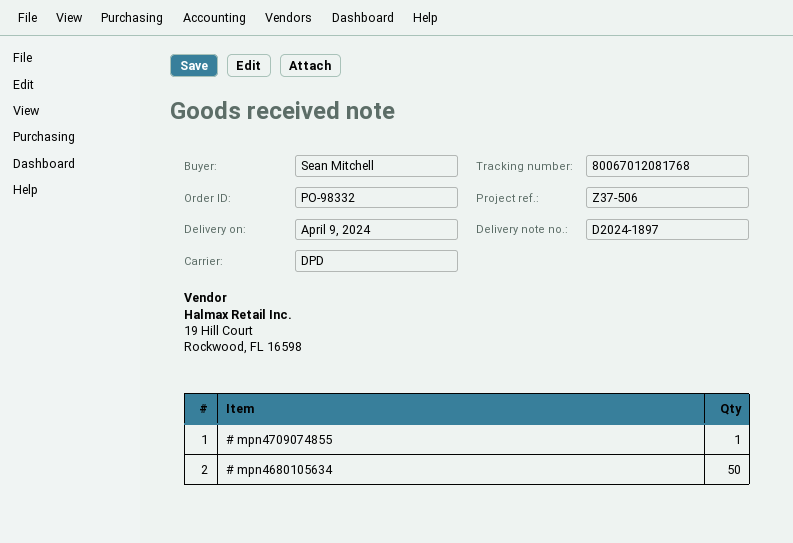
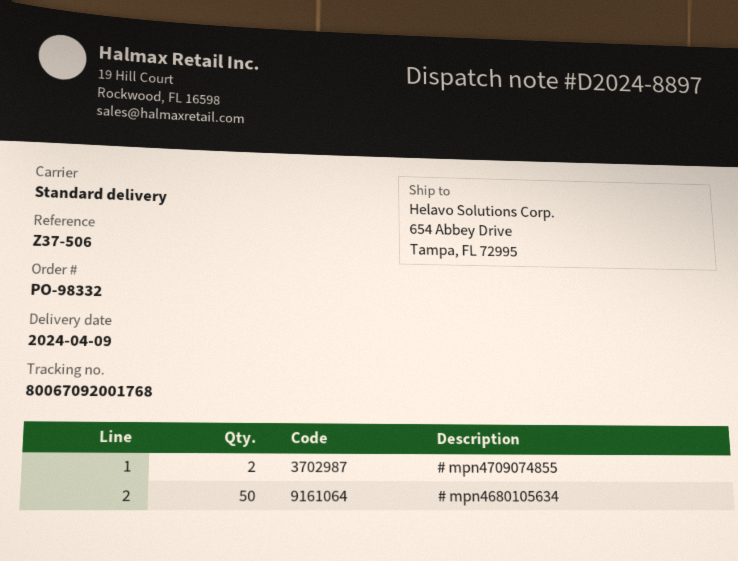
delivery note number: D2024-1897 -> D2024-8897
shipping method: DPD -> standard
tracking number: 80067012081768 -> 80067092001768
# mpn4709074855: 1 -> 2

